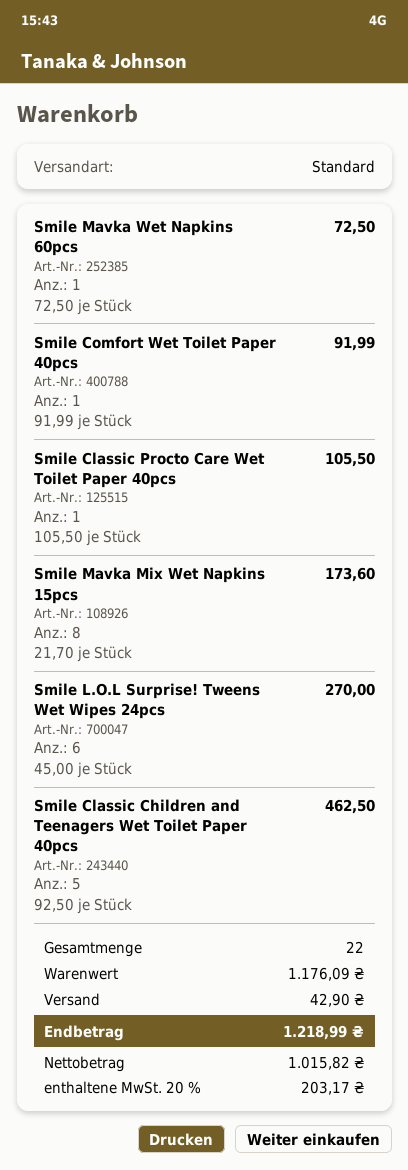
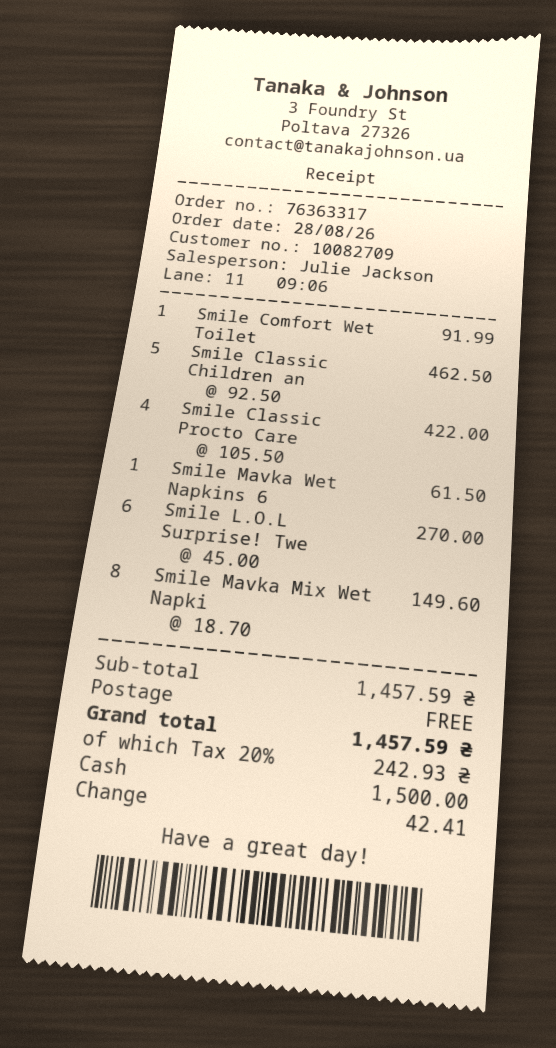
Smile Mavka Wet Napkins 60pcs: 1 x 72.50 = 72.50 -> 1 x 61.50 = 61.50
Smile Classic Procto Care Wet Toilet Paper 40pcs: 1 x 105.50 = 105.50 -> 4 x 105.50 = 422.00
Smile Mavka Mix Wet Napkins 15pcs: 8 x 21.70 = 173.60 -> 8 x 18.70 = 149.60
subtotal: 1176.09 -> 1457.59
shipping: 42.90 -> 0.00
tax: 20% = 203.17 -> 20% = 242.93
total: 1218.99 -> 1457.59

